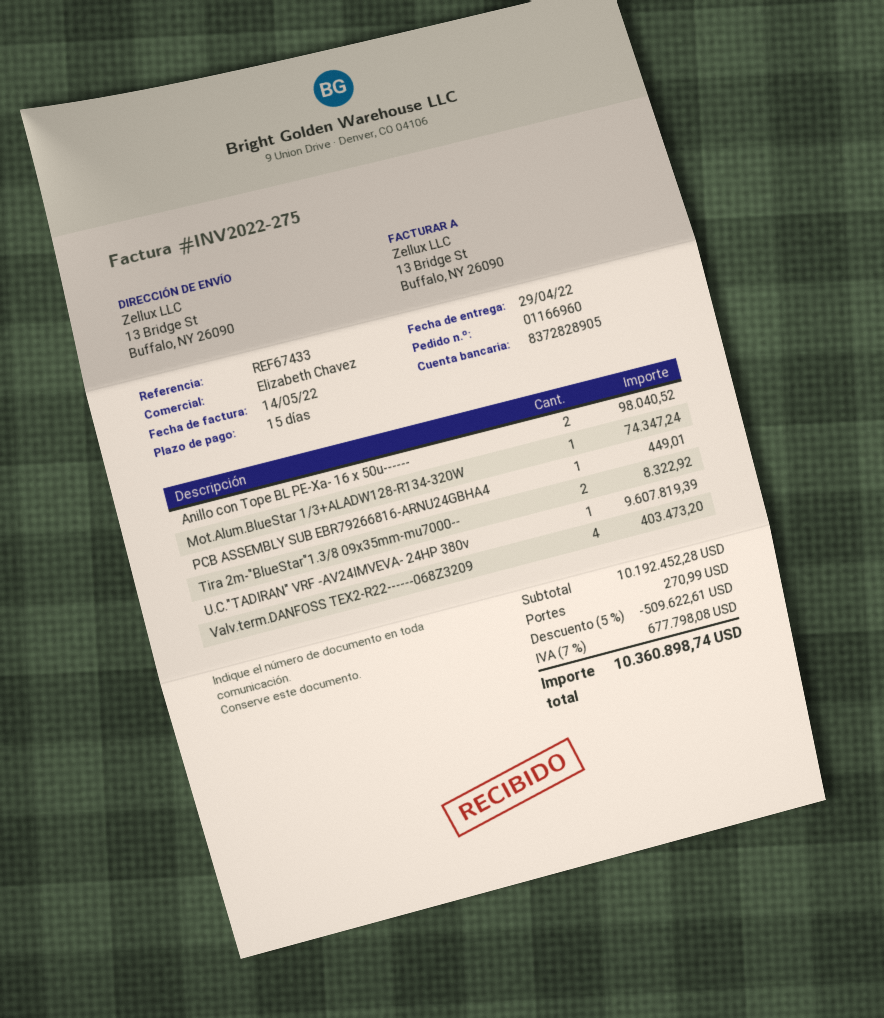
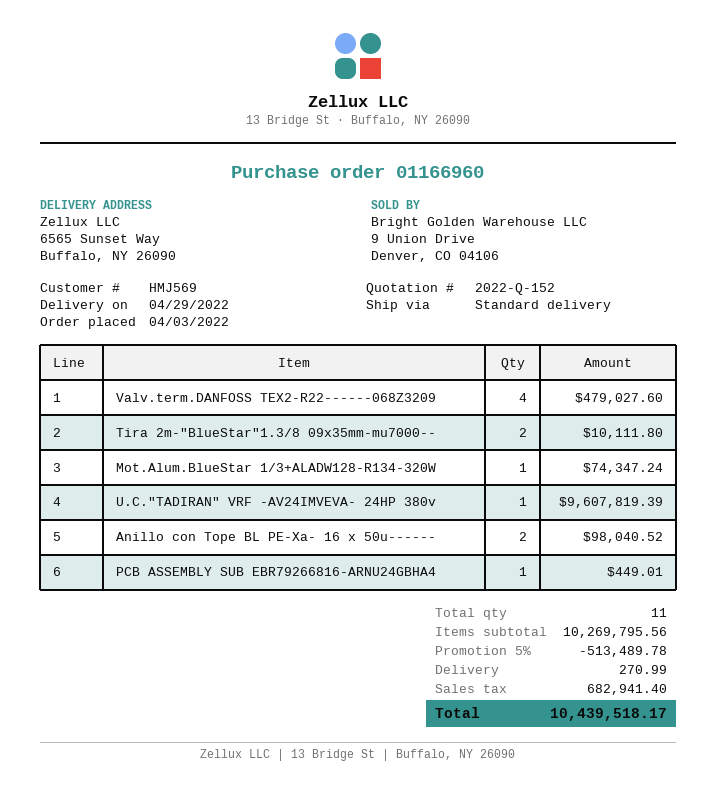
ship to: 13 Bridge St, Buffalo, NY 26090 -> 6565 Sunset Way, Buffalo, NY 26090
Tira 2m-"BlueStar"1.3/8 09x35mm-mu7000--: 2 for 8322.92 -> 2 for 10111.80
Valv.term.DANFOSS TEX2-R22------068Z3209: 4 for 403473.20 -> 4 for 479027.60
subtotal: 10192452.28 -> 10269795.56
discount: 5% = 509622.61 -> 5% = 513489.78
tax: 677798.08 -> 682941.40
total: 10360898.74 -> 10439518.17

